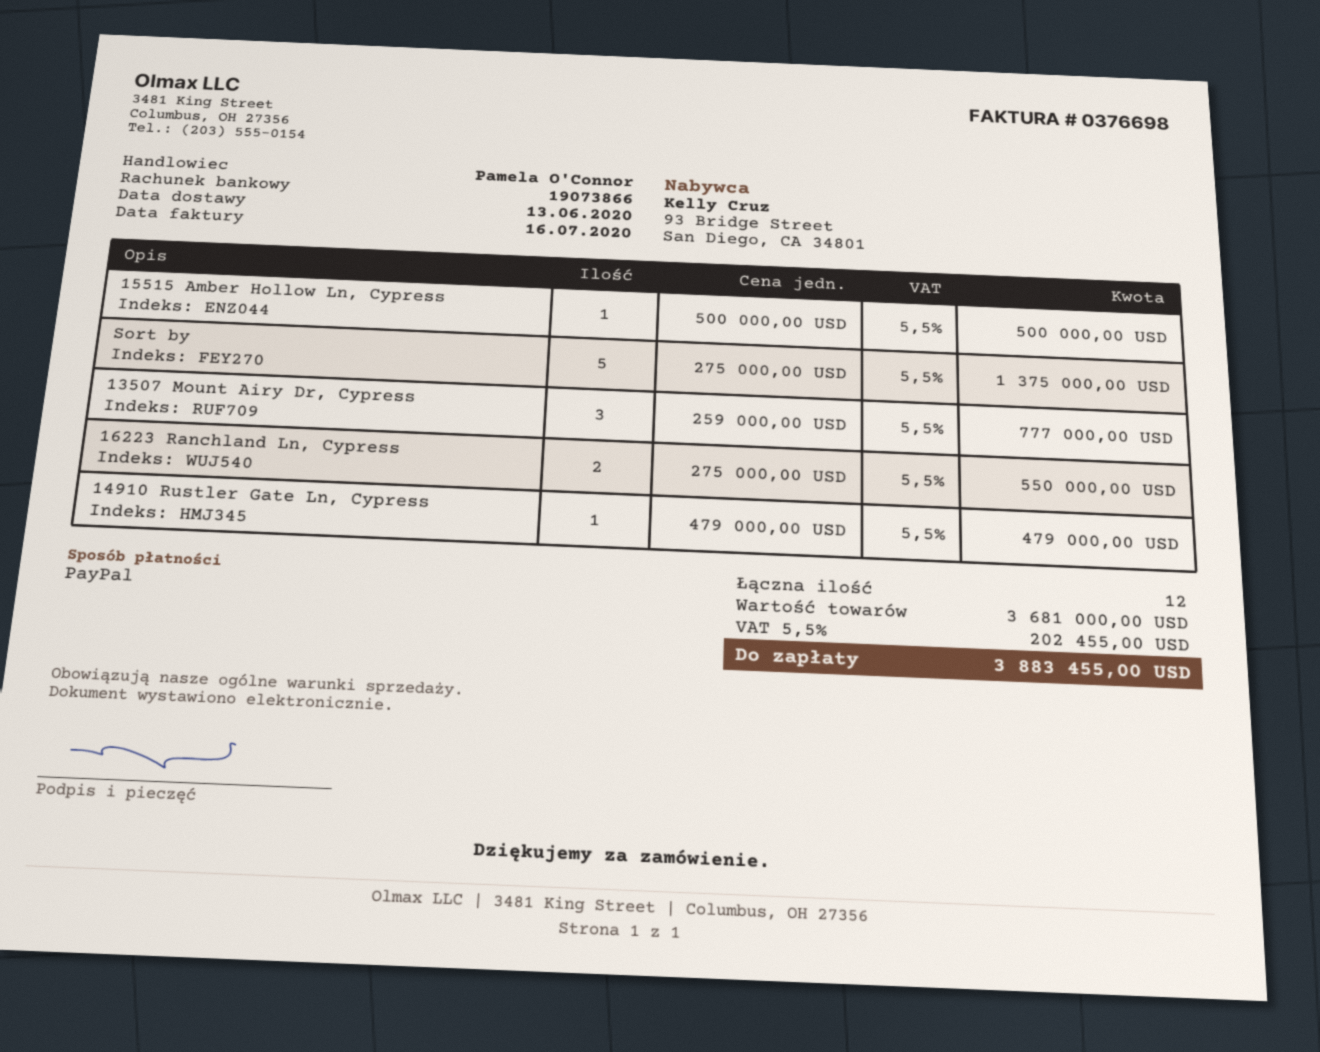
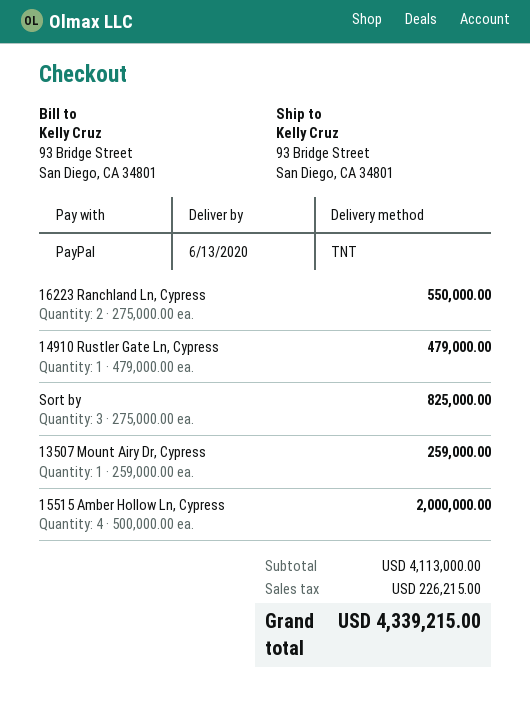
15515 Amber Hollow Ln, Cypress: 1 x 500000.00 = 500000.00 -> 4 x 500000.00 = 2000000.00
Sort by: 5 x 275000.00 = 1375000.00 -> 3 x 275000.00 = 825000.00
13507 Mount Airy Dr, Cypress: 3 x 259000.00 = 777000.00 -> 1 x 259000.00 = 259000.00
subtotal: 3681000.00 -> 4113000.00
tax: 202455.00 -> 226215.00
total: 3883455.00 -> 4339215.00

